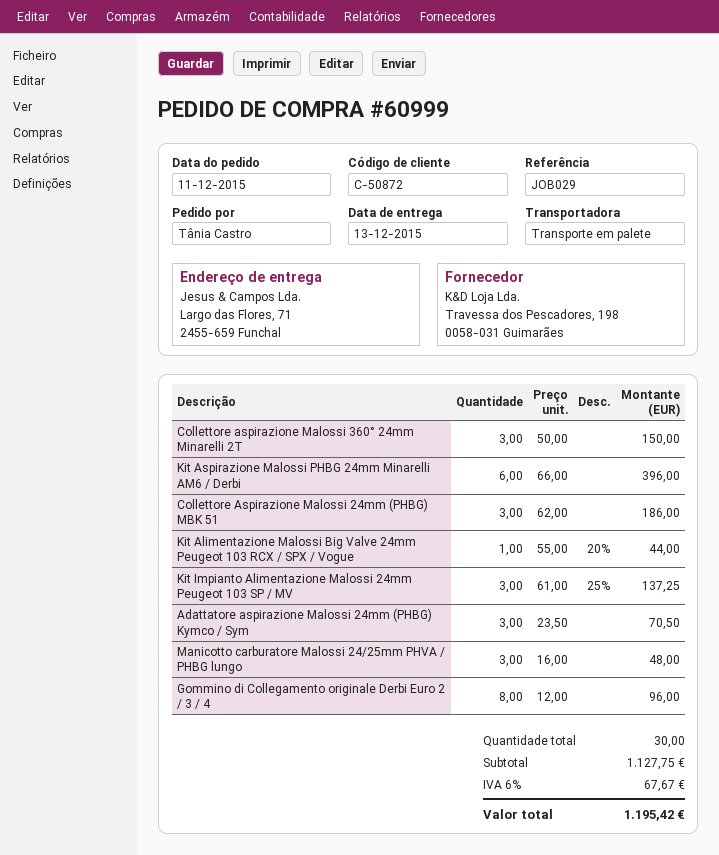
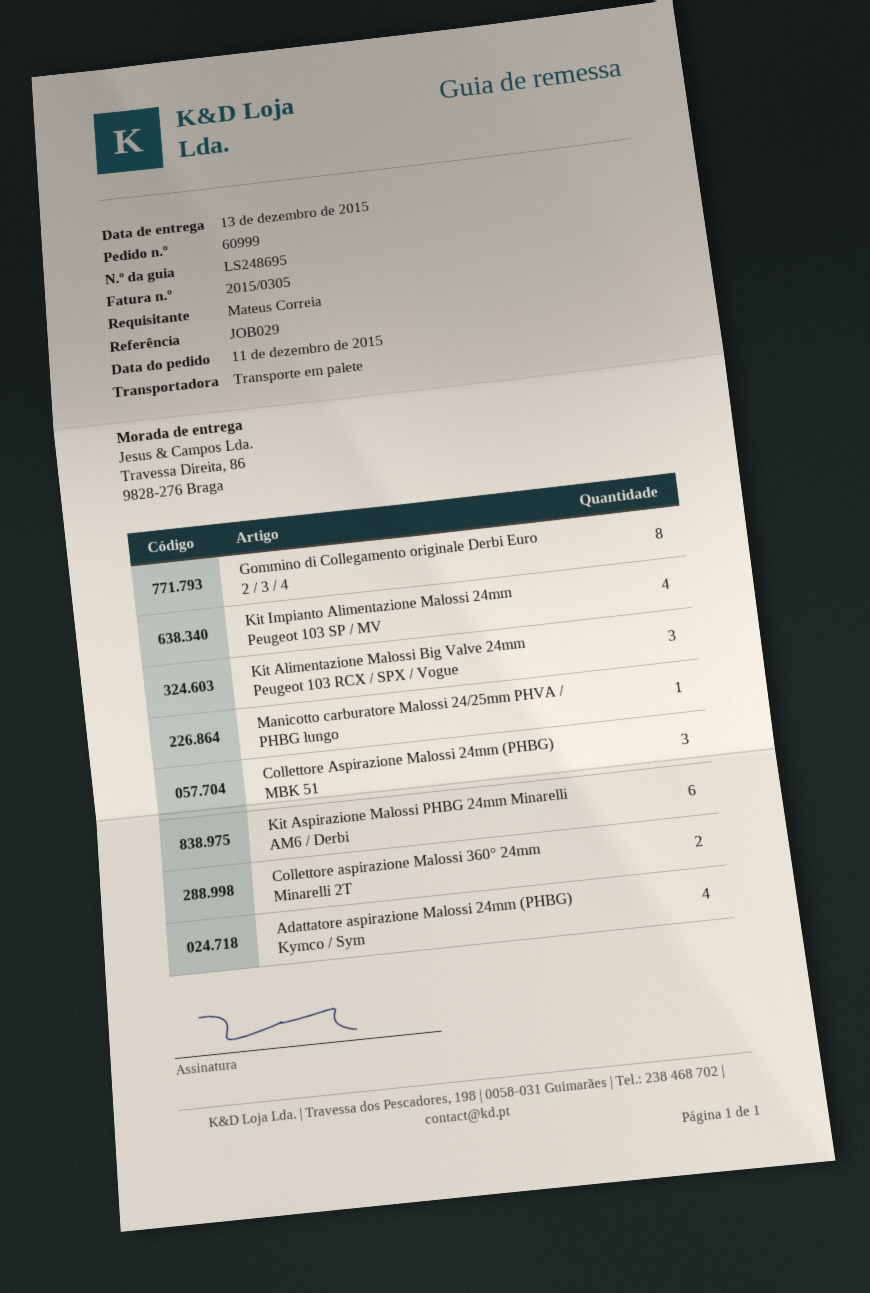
ordered by: Tânia Castro -> Mateus Correia
ship to: Largo das Flores, 71, 2455-659 Funchal -> Travessa Direita, 86, 9828-276 Braga
Collettore aspirazione Malossi 360° 24mm Minarelli 2T: 3 -> 2
Kit Alimentazione Malossi Big Valve 24mm Peugeot 103 RCX / SPX / Vogue: 1 -> 3
Kit Impianto Alimentazione Malossi 24mm Peugeot 103 SP / MV: 3 -> 4
Adattatore aspirazione Malossi 24mm (PHBG) Kymco / Sym: 3 -> 4
Manicotto carburatore Malossi 24/25mm PHVA / PHBG lungo: 3 -> 1

